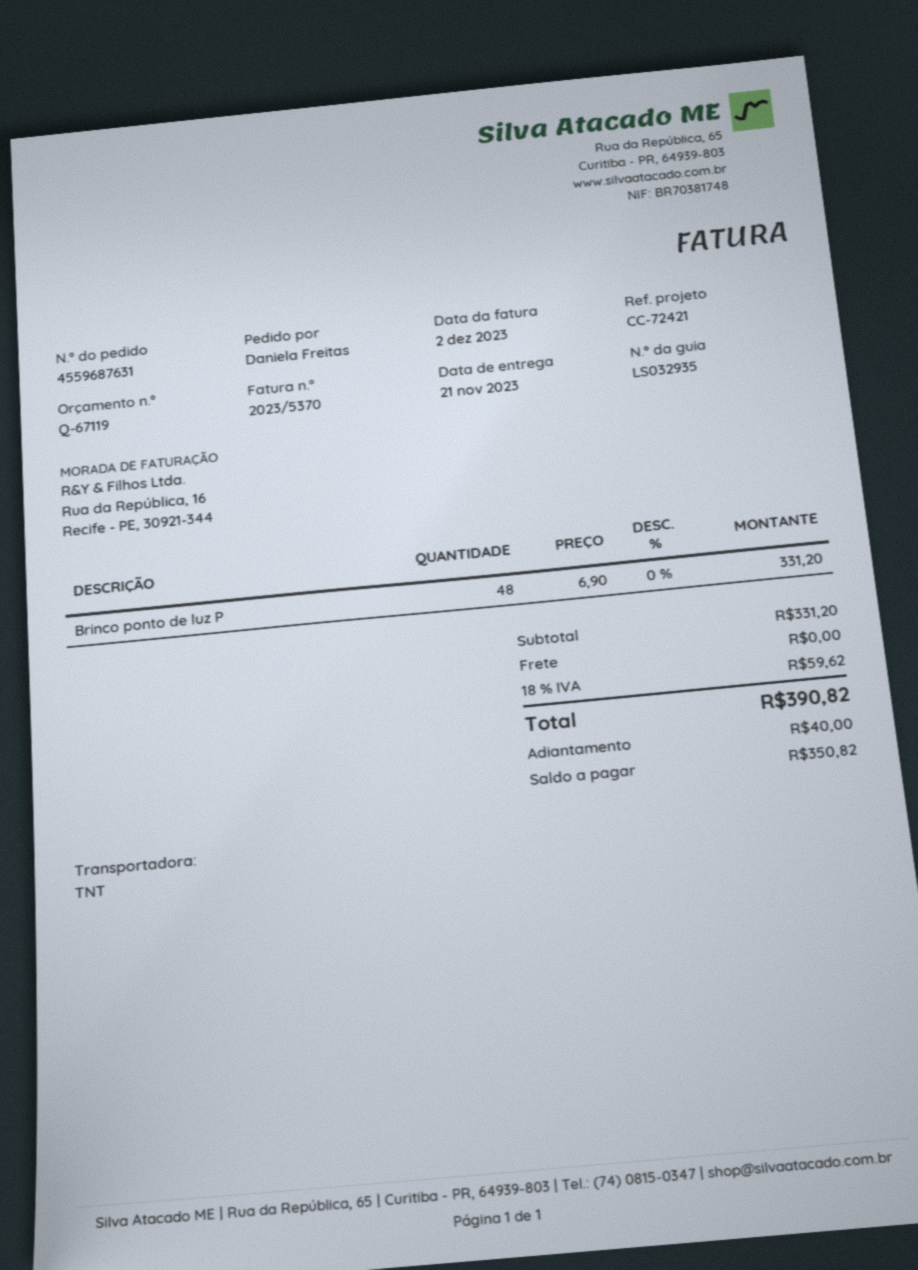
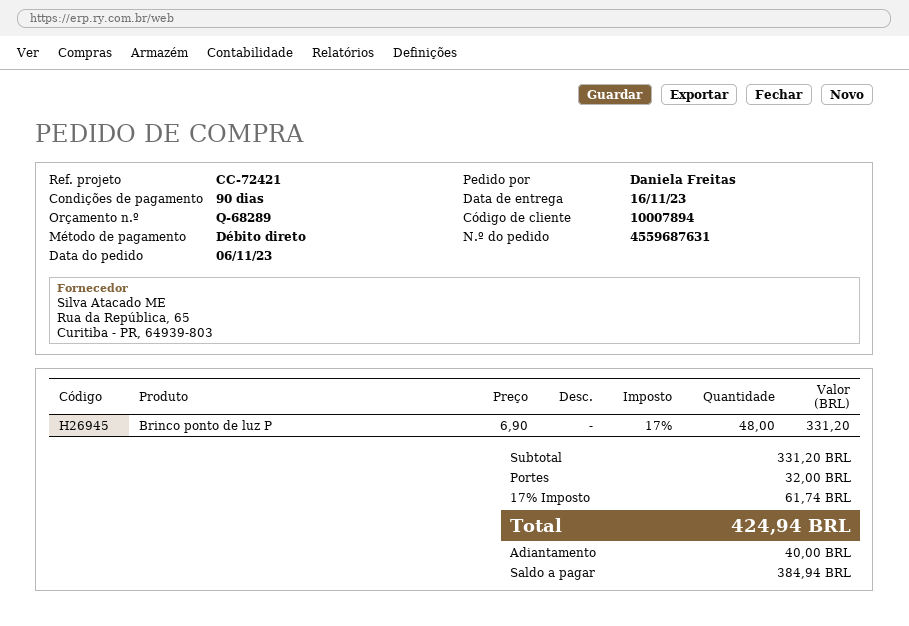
quote number: Q-67119 -> Q-68289
delivery date: 2023-11-21 -> 2023-11-16
shipping: 0.00 -> 32.00
tax: 18% = 59.62 -> 17% = 61.74
total: 390.82 -> 424.94
balance: 350.82 -> 384.94

